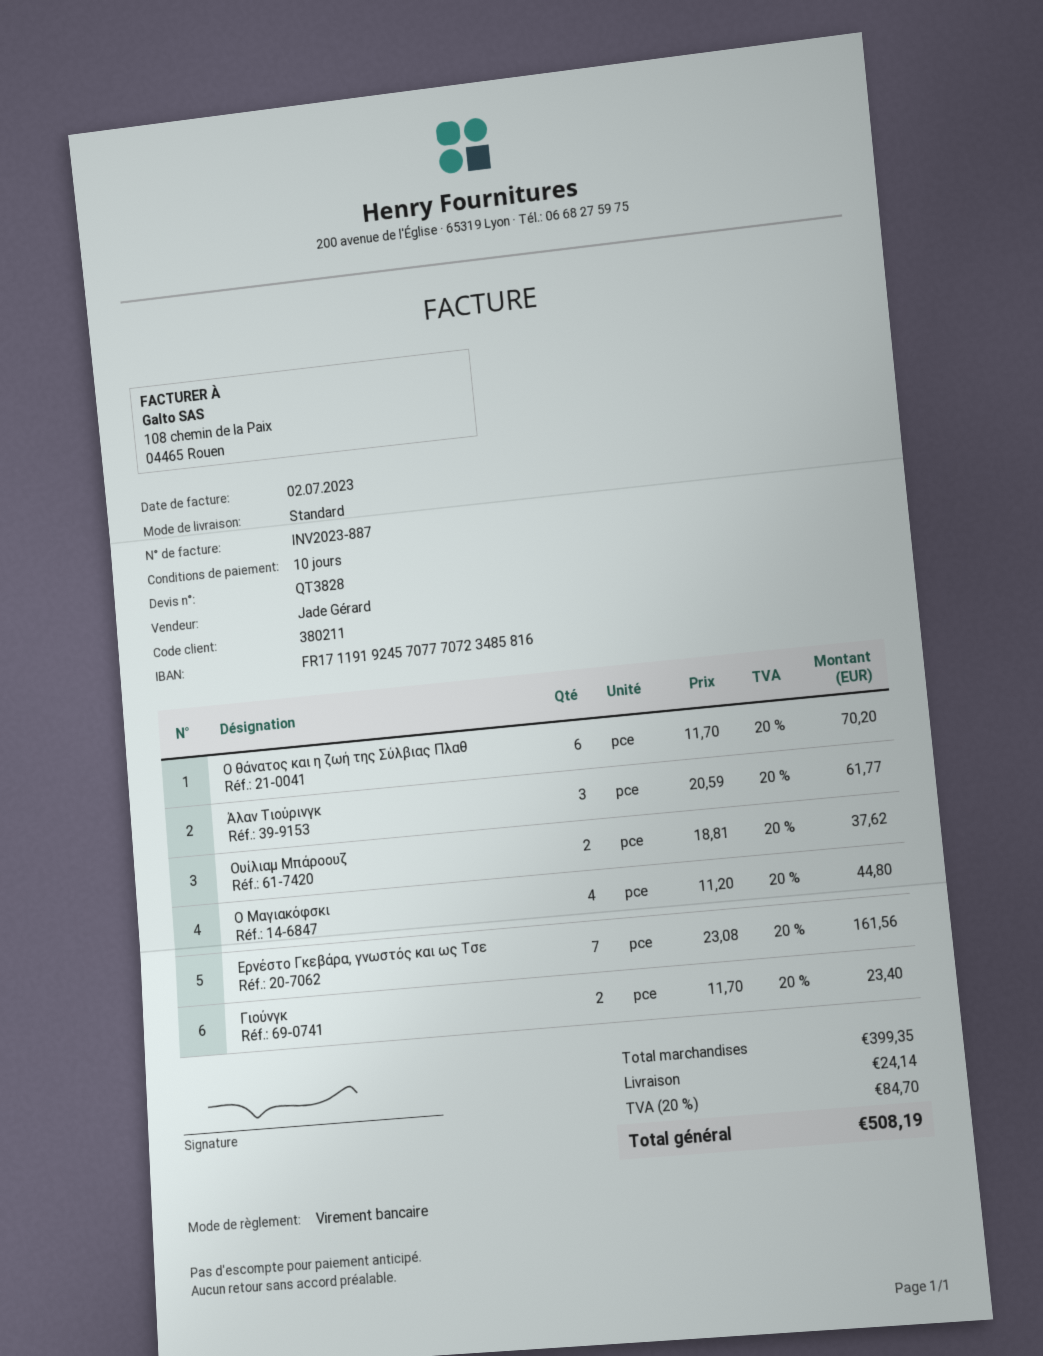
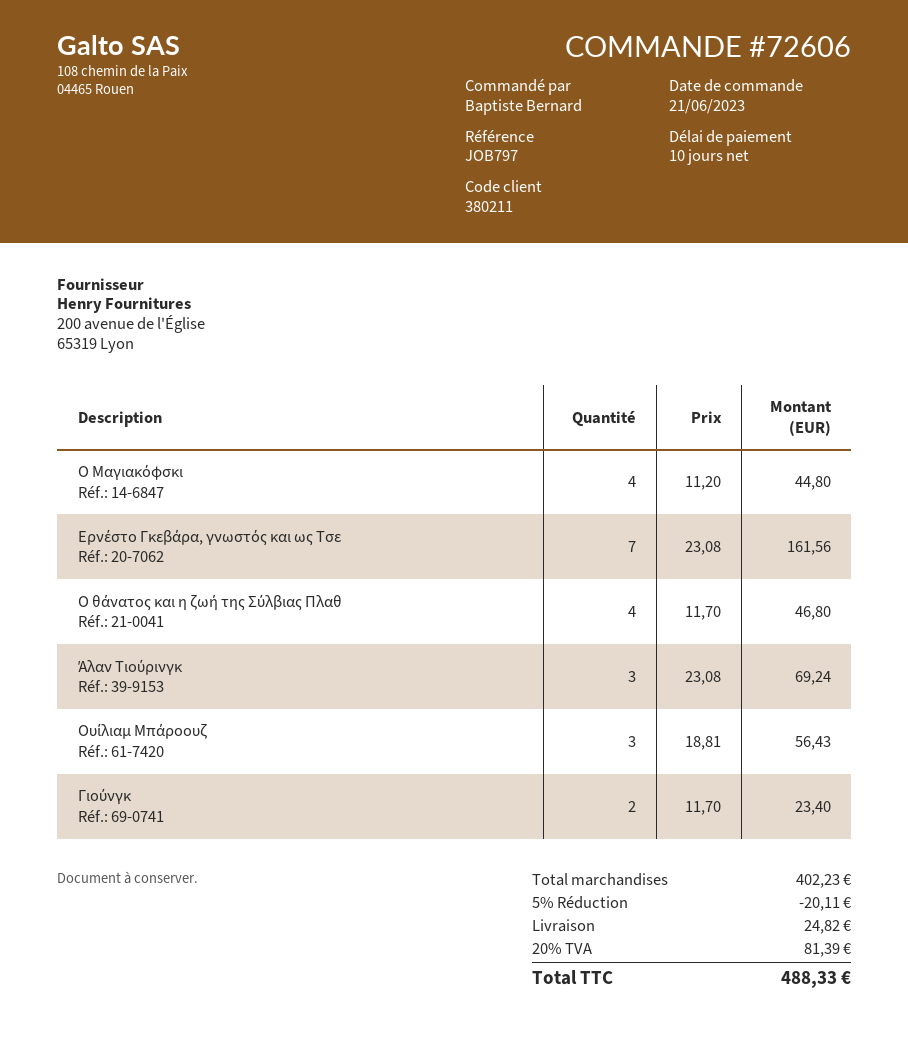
Ο θάνατος και η ζωή της Σύλβιας Πλαθ: 6 x 11.70 = 70.20 -> 4 x 11.70 = 46.80
Άλαν Τιούρινγκ: 3 x 20.59 = 61.77 -> 3 x 23.08 = 69.24
Ουίλιαμ Μπάροουζ: 2 x 18.81 = 37.62 -> 3 x 18.81 = 56.43
subtotal: 399.35 -> 402.23
discount: none -> 5% = 20.11
shipping: 24.14 -> 24.82
tax: 20% = 84.70 -> 20% = 81.39
total: 508.19 -> 488.33

